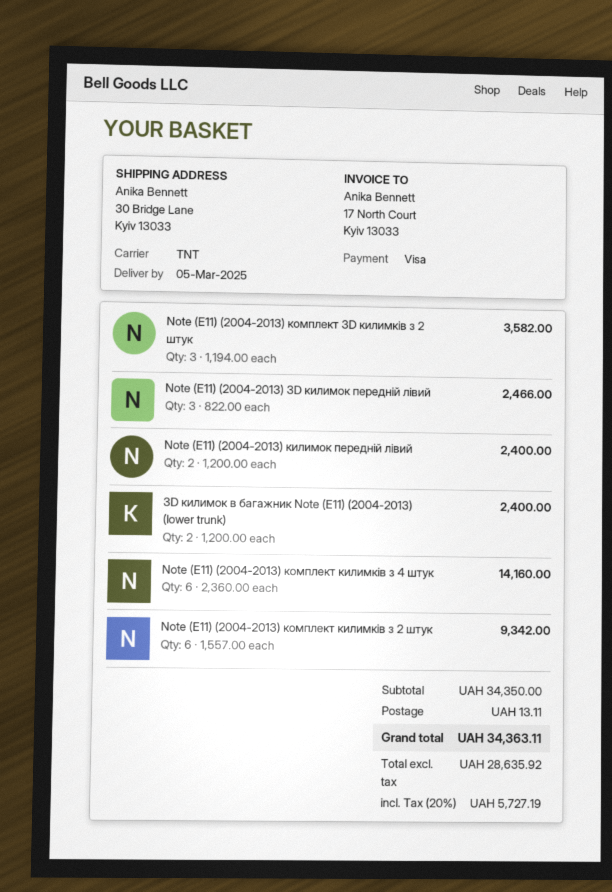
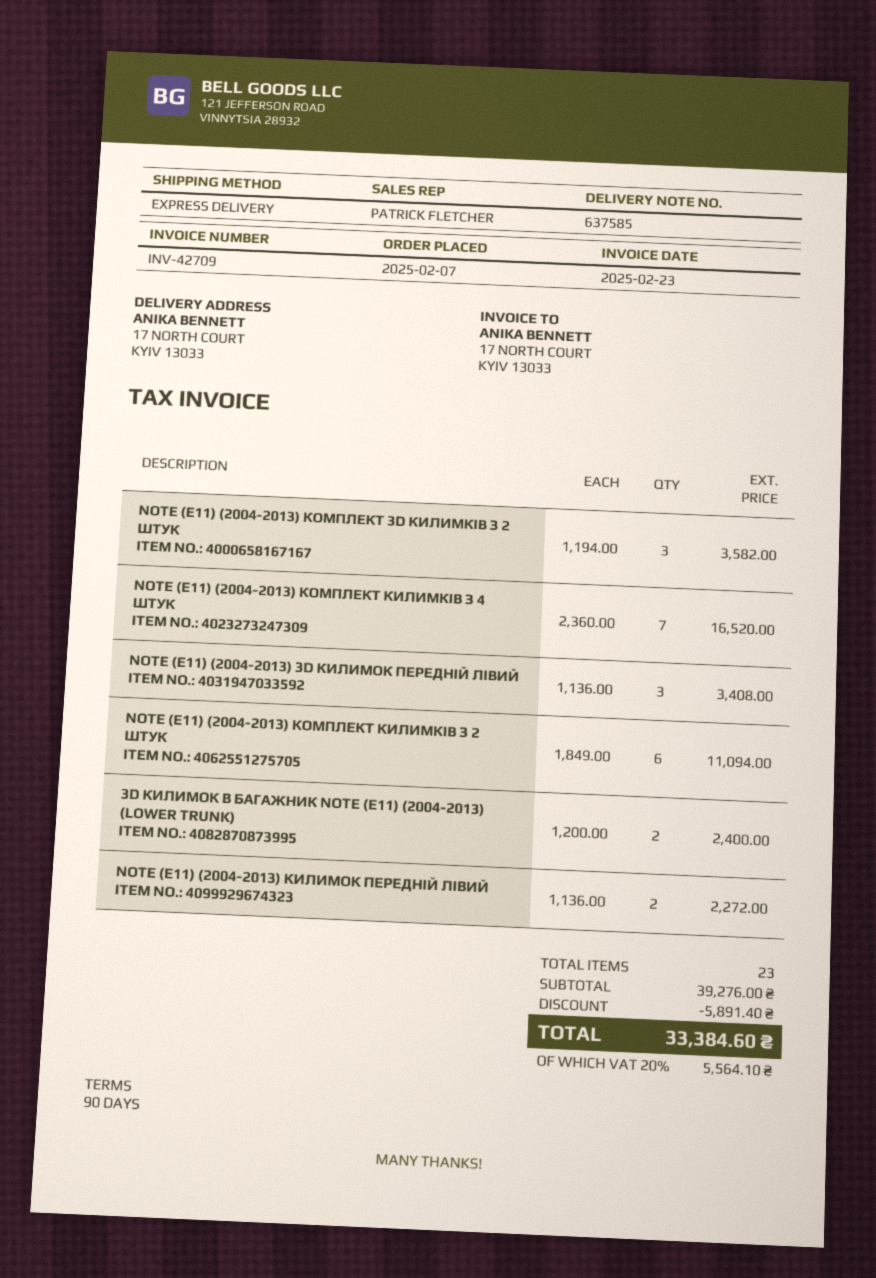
shipping method: TNT -> express
ship to: 30 Bridge Lane, Kyiv 13033 -> 17 NORTH COURT, KYIV 13033
Note (E11) (2004-2013) 3D килимок передній лівий: 3 x 822.00 = 2466.00 -> 3 x 1136.00 = 3408.00
Note (E11) (2004-2013) килимок передній лівий: 2 x 1200.00 = 2400.00 -> 2 x 1136.00 = 2272.00
Note (E11) (2004-2013) комплект килимків з 4 штук: 6 x 2360.00 = 14160.00 -> 7 x 2360.00 = 16520.00
Note (E11) (2004-2013) комплект килимків з 2 штук: 6 x 1557.00 = 9342.00 -> 6 x 1849.00 = 11094.00
subtotal: 34350.00 -> 39276.00
discount: none -> 5891.40
shipping: 13.11 -> none
tax: 20% = 5727.19 -> 20% = 5564.10
total: 34363.11 -> 33384.60

